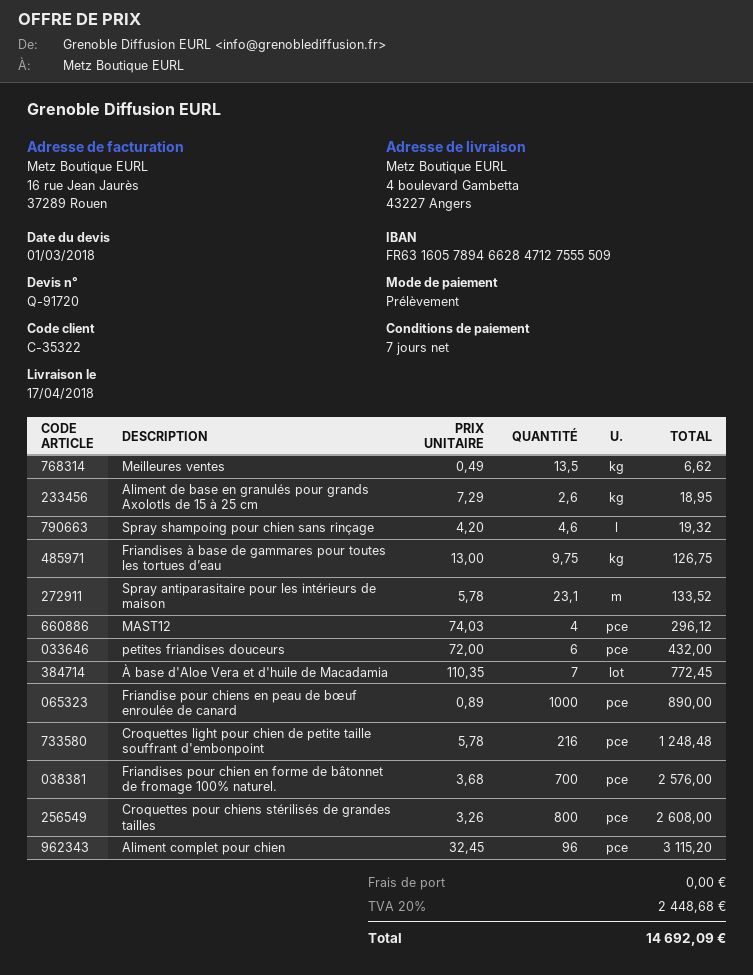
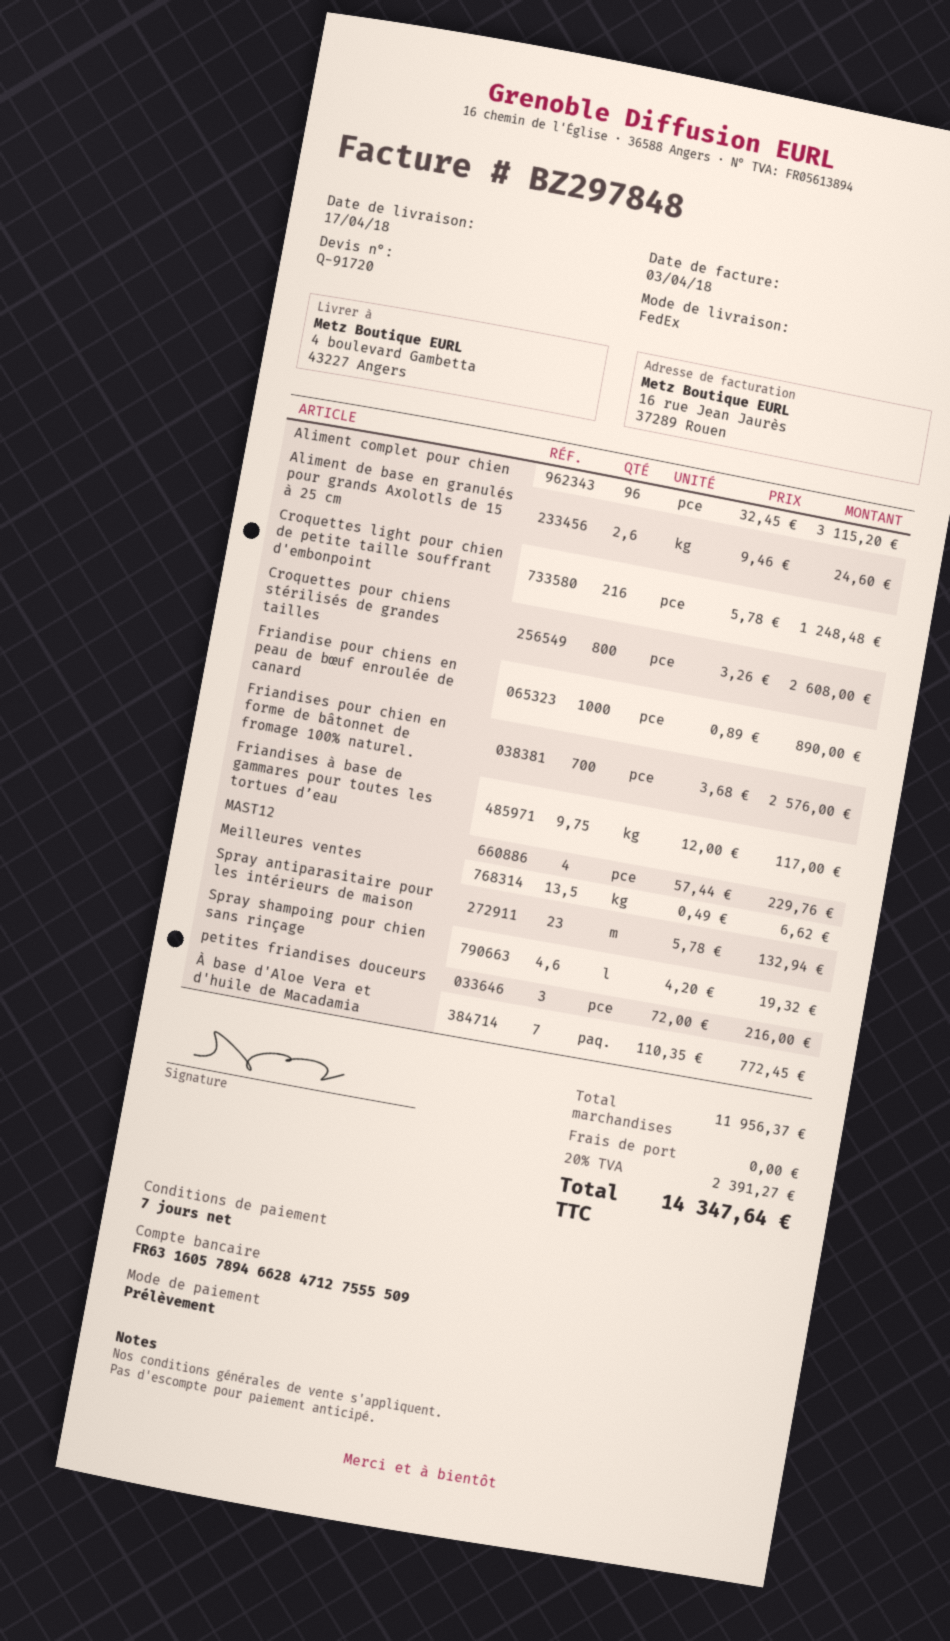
Aliment de base en granulés pour grands Axolotls de 15 à 25 cm: 2.6 x 7.29 = 18.95 -> 2.6 x 9.46 = 24.60
Friandises à base de gammares pour toutes les tortues d’eau: 9.75 x 13.00 = 126.75 -> 9.75 x 12.00 = 117.00
Spray antiparasitaire pour les intérieurs de maison: 23.1 x 5.78 = 133.52 -> 23 x 5.78 = 132.94
MAST12: 4 x 74.03 = 296.12 -> 4 x 57.44 = 229.76
petites friandises douceurs: 6 x 72.00 = 432.00 -> 3 x 72.00 = 216.00
tax: 20% = 2448.68 -> 20% = 2391.27
total: 14692.09 -> 14347.64

